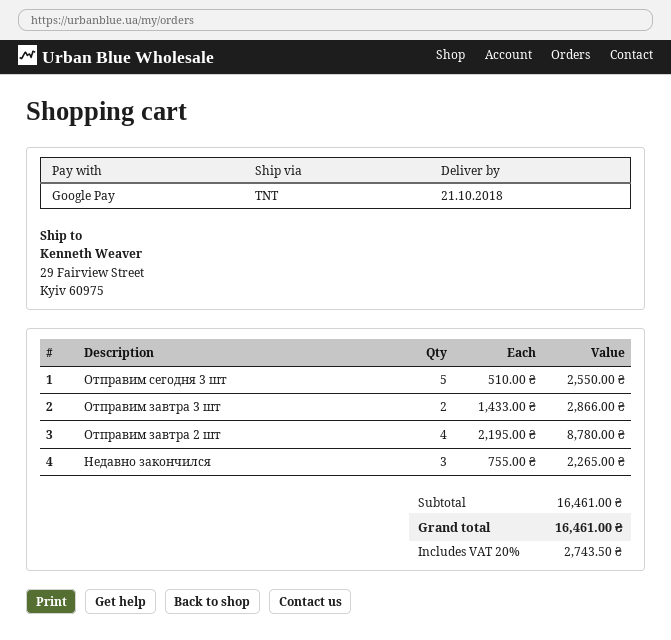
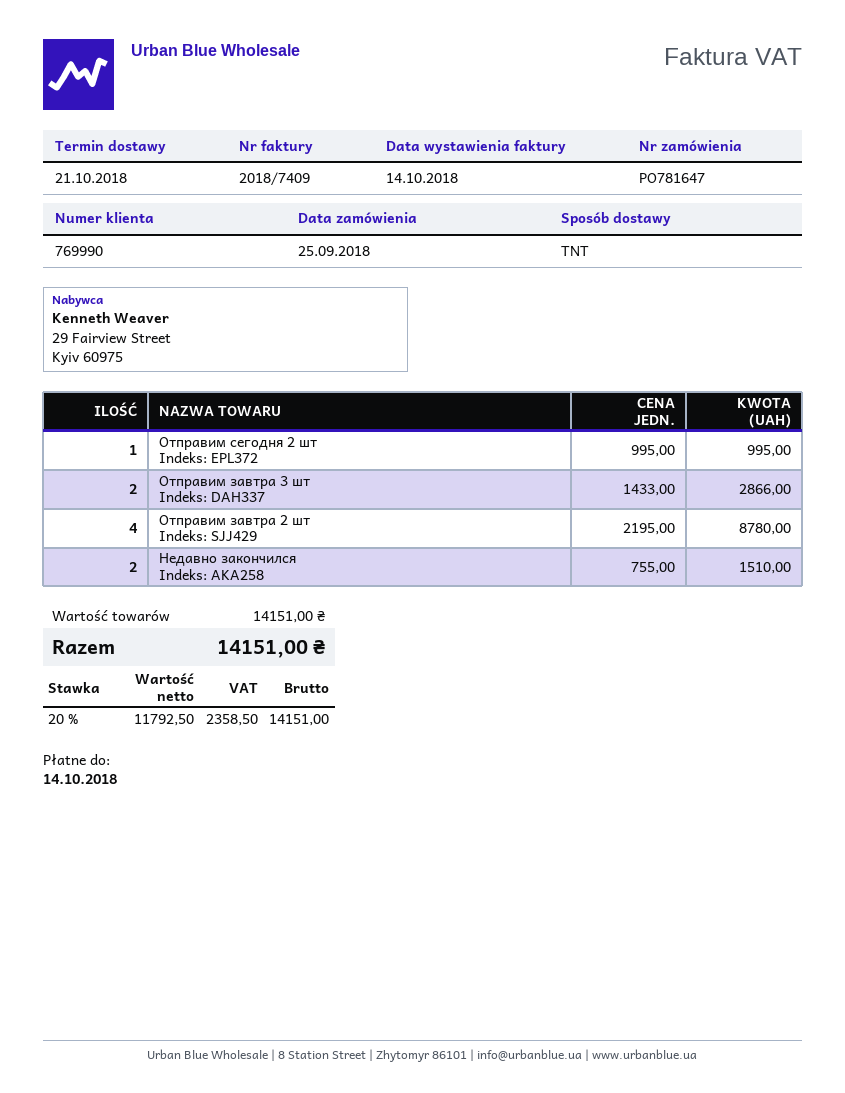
Отправим сегодня 3 шт: 5 x 510.00 = 2550.00 -> none
Недавно закончился: 3 x 755.00 = 2265.00 -> 2 x 755.00 = 1510.00
Отправим сегодня 2 шт: none -> 1 x 995.00 = 995.00
subtotal: 16461.00 -> 14151.00
tax: 20% = 2743.50 -> 20% = 2358.50
total: 16461.00 -> 14151.00

